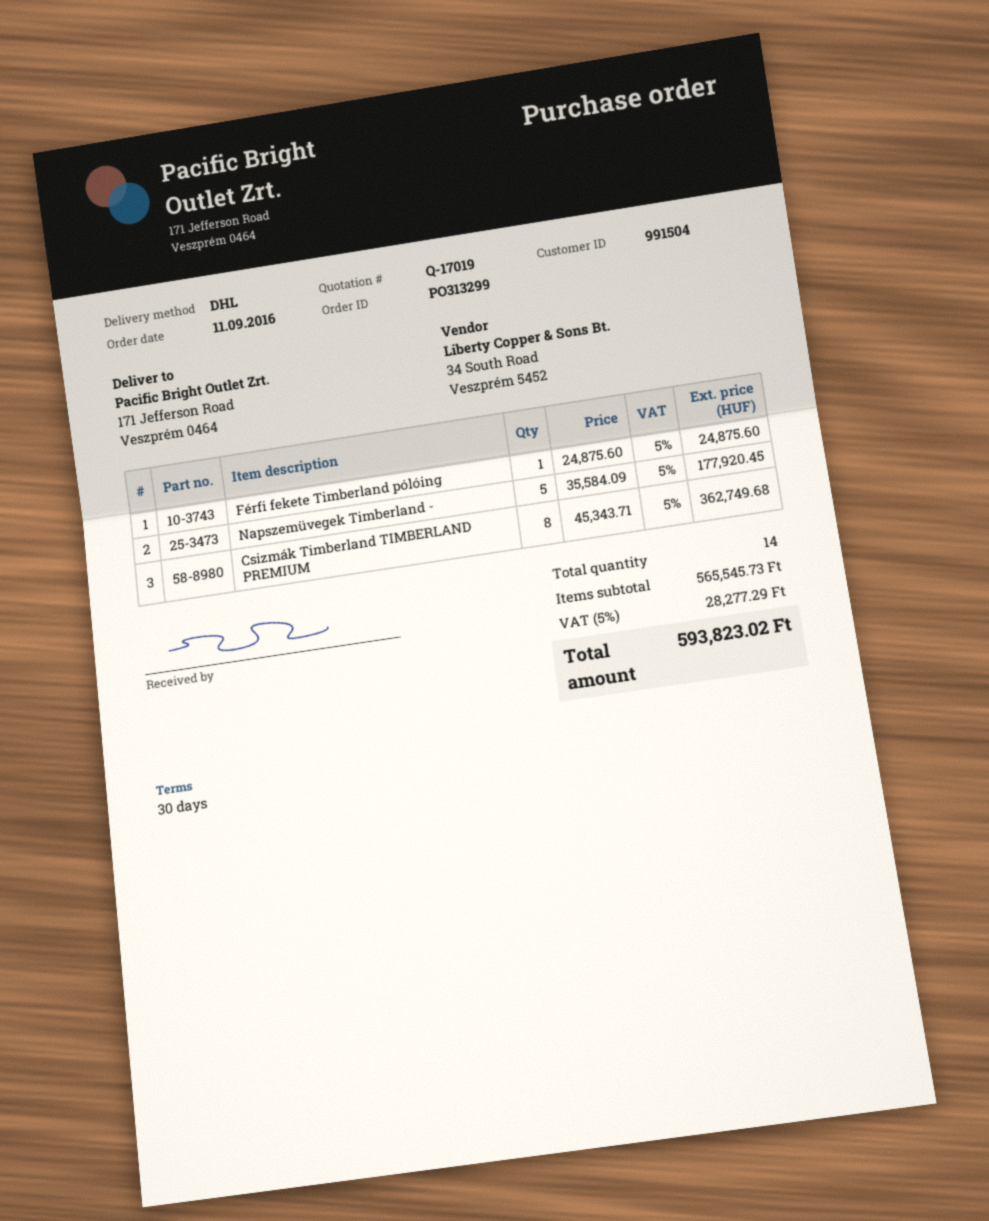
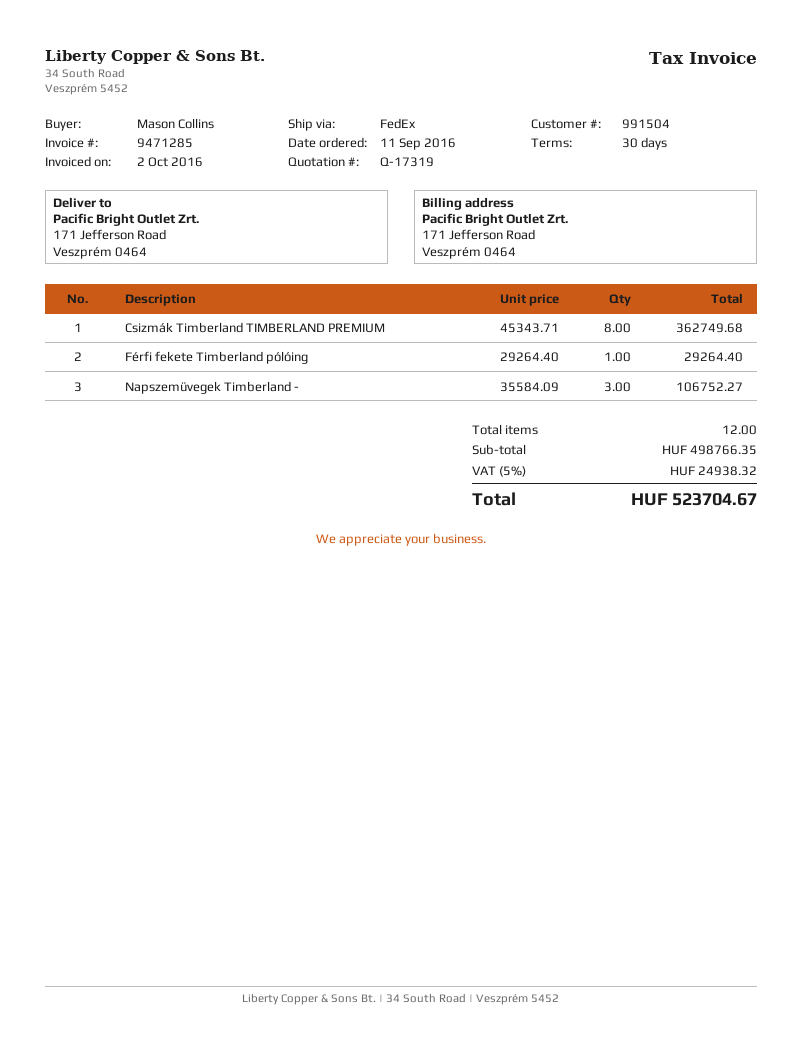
quote number: Q-17019 -> Q-17319
shipping method: DHL -> FedEx
Férfi fekete Timberland pólóing: 1 x 24875.60 = 24875.60 -> 1 x 29264.40 = 29264.40
Napszemüvegek Timberland -: 5 x 35584.09 = 177920.45 -> 3 x 35584.09 = 106752.27
total quantity: 14 -> 12
subtotal: 565545.73 -> 498766.35
tax: 5% = 28277.29 -> 5% = 24938.32
total: 593823.02 -> 523704.67

